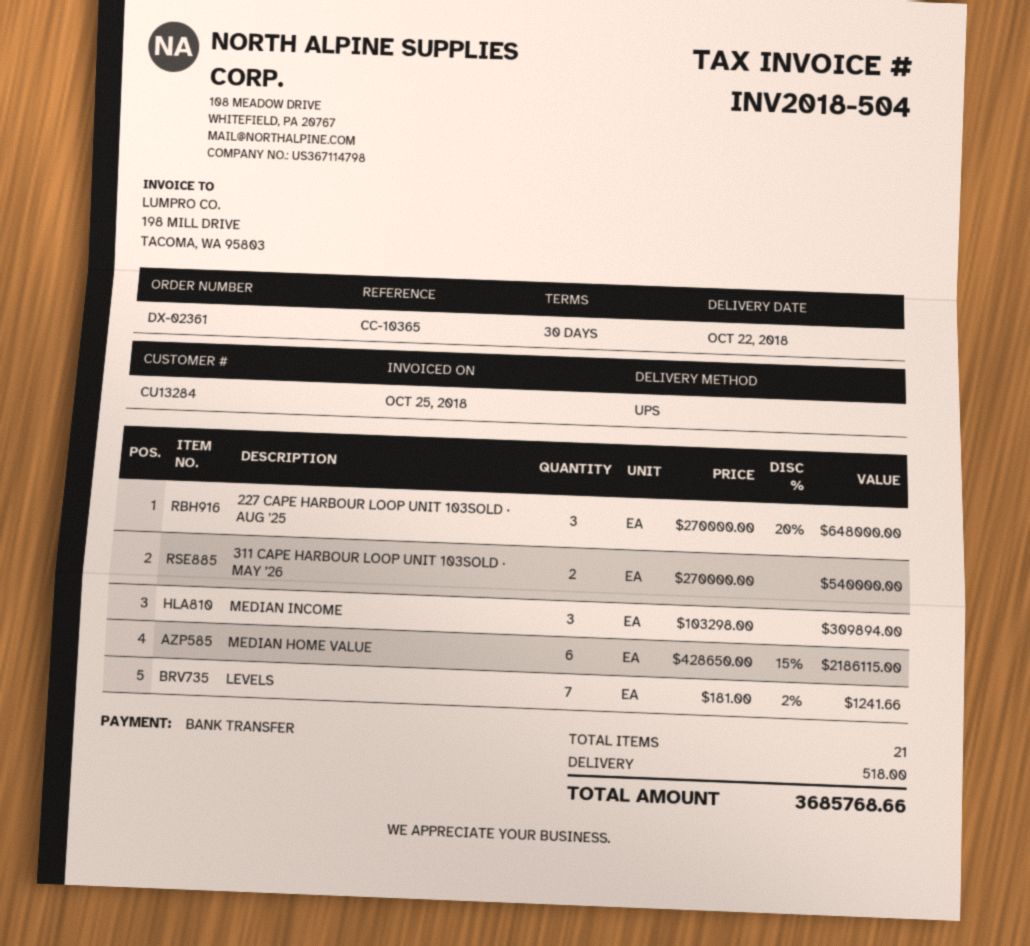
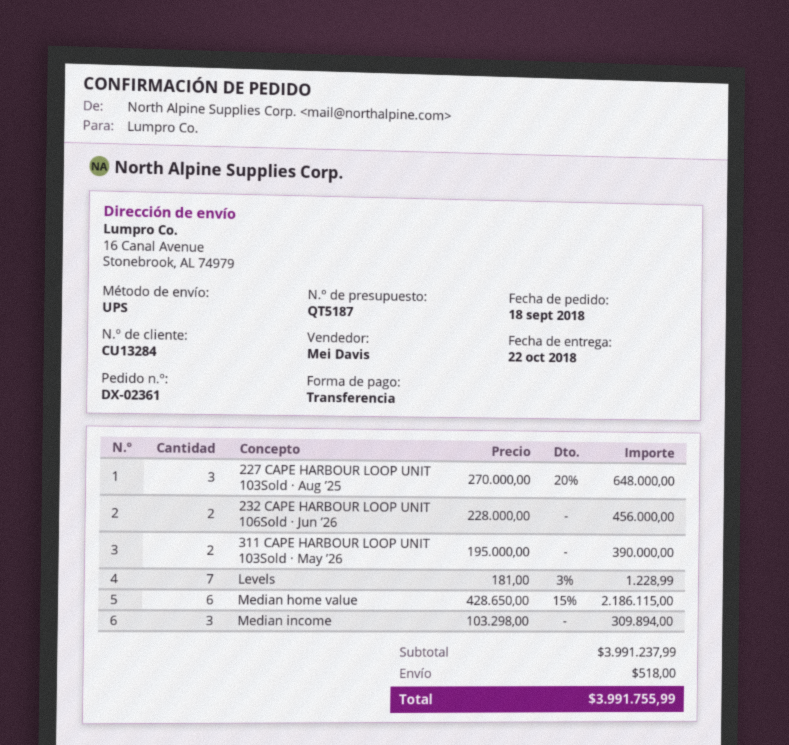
311 CAPE HARBOUR LOOP UNIT 103SOLD · MAY ’26: 2 x 270000.00 = 540000.00 -> 2 x 195000.00 = 390000.00
LEVELS: 7 x 181.00 - 2% = 1241.66 -> 7 x 181.00 - 3% = 1228.99
232 CAPE HARBOUR LOOP UNIT 106Sold · Jun ’26: none -> 2 x 228000.00 = 456000.00
total: 3685768.66 -> 3991755.99

